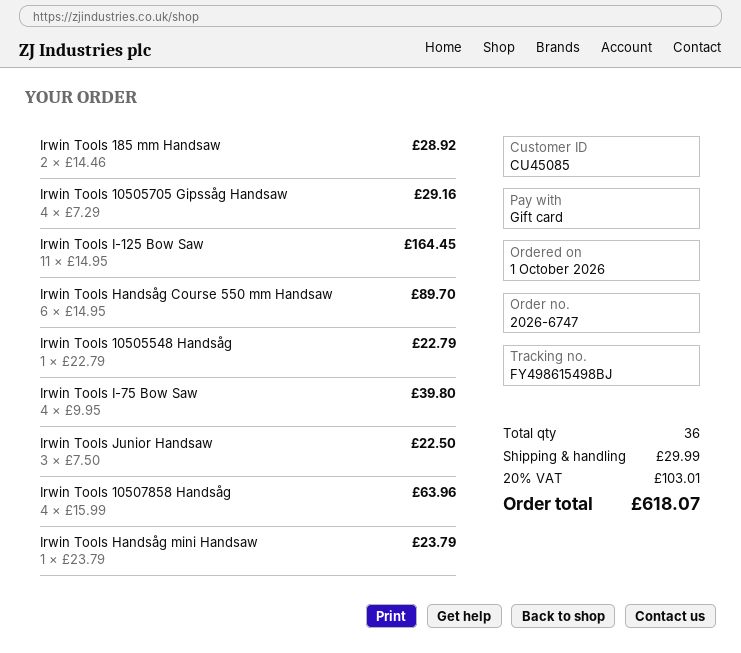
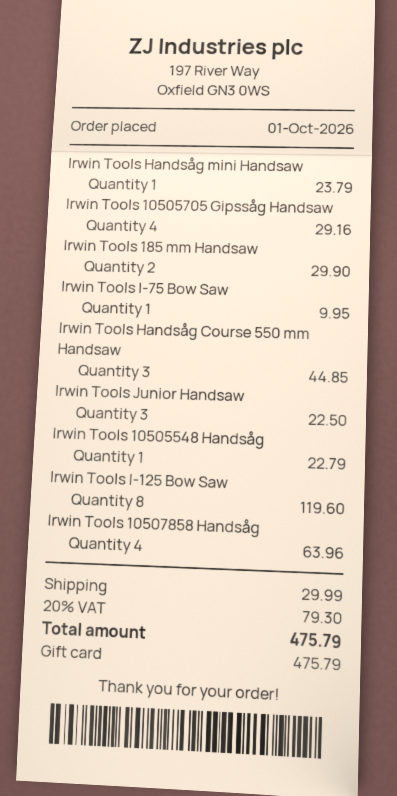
Irwin Tools 185 mm Handsaw: 2 for 28.92 -> 2 for 29.90
Irwin Tools I-125 Bow Saw: 11 for 164.45 -> 8 for 119.60
Irwin Tools Handsåg Course 550 mm Handsaw: 6 for 89.70 -> 3 for 44.85
Irwin Tools I-75 Bow Saw: 4 for 39.80 -> 1 for 9.95
tax: 20% = 103.01 -> 20% = 79.30
total: 618.07 -> 475.79

